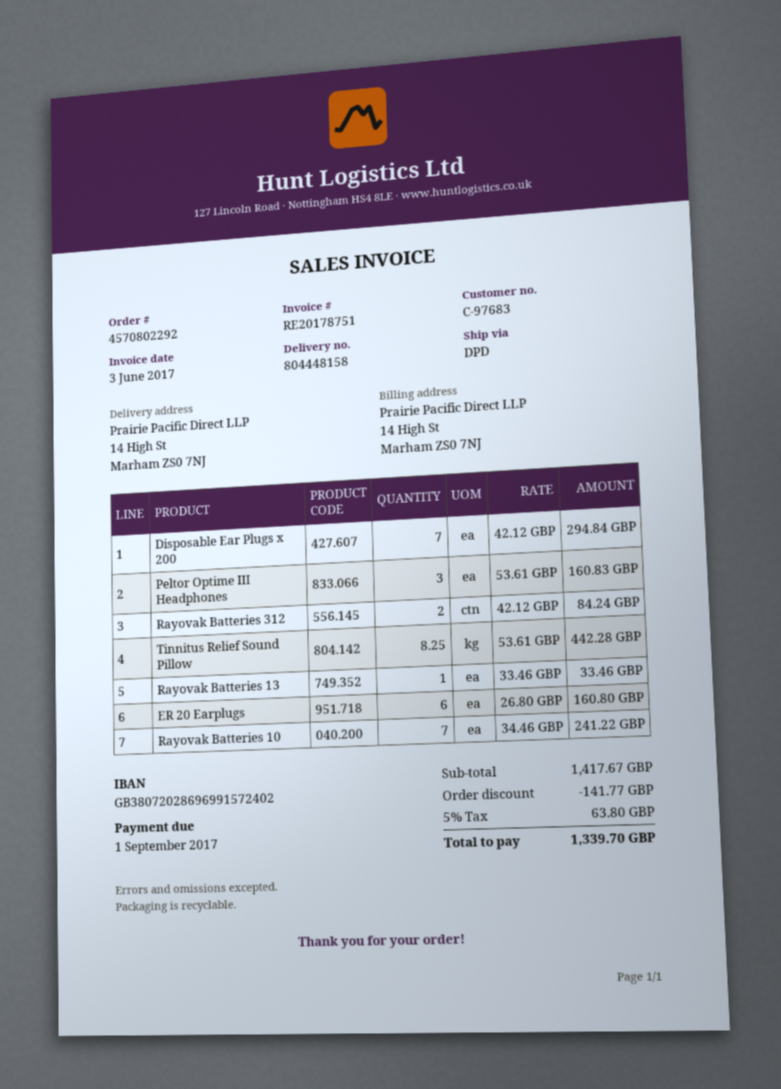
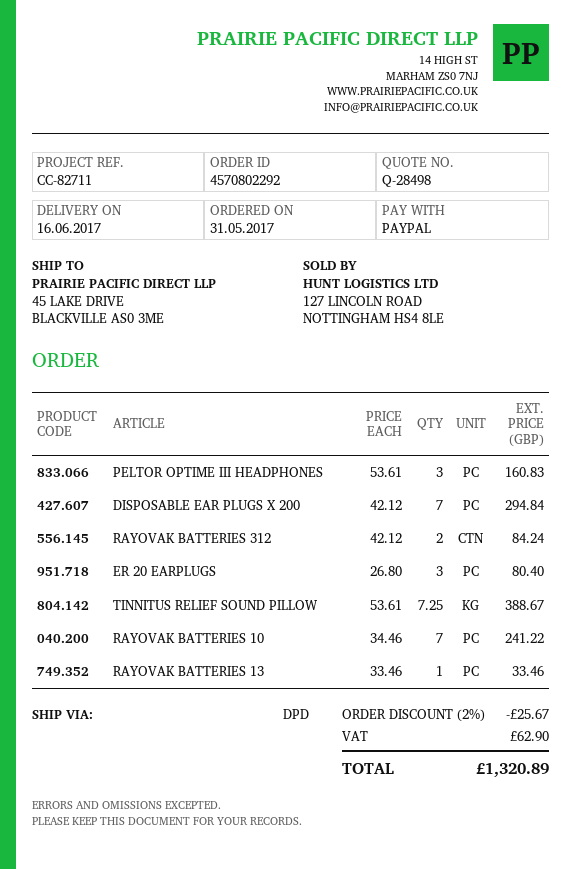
ship to: 14 High St, Marham ZS0 7NJ -> 45 LAKE DRIVE, BLACKVILLE AS0 3ME
Tinnitus Relief Sound Pillow: 8.25 x 53.61 = 442.28 -> 7.25 x 53.61 = 388.67
ER 20 Earplugs: 6 x 26.80 = 160.80 -> 3 x 26.80 = 80.40
discount: 141.77 -> 25.67
tax: 63.80 -> 62.90
total: 1339.70 -> 1320.89

